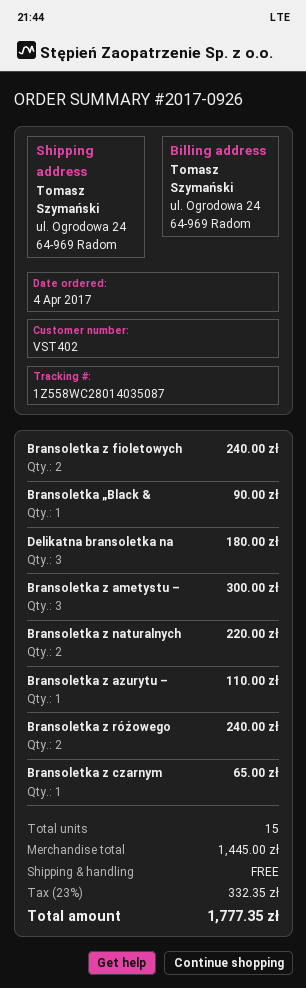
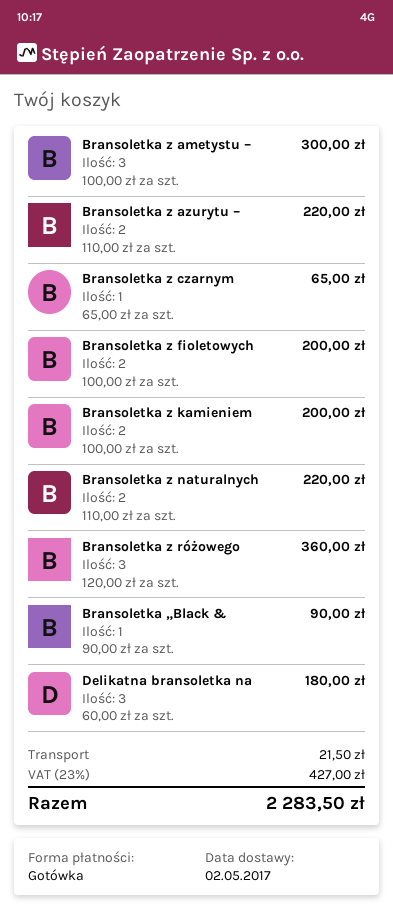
Bransoletka z fioletowych: 2 for 240.00 -> 2 for 200.00
Bransoletka z azurytu –: 1 for 110.00 -> 2 for 220.00
Bransoletka z różowego: 2 for 240.00 -> 3 for 360.00
Bransoletka z kamieniem: none -> 2 for 200.00
shipping: 0.00 -> 21.50
tax: 23% = 332.35 -> 23% = 427.00
total: 1777.35 -> 2283.50

